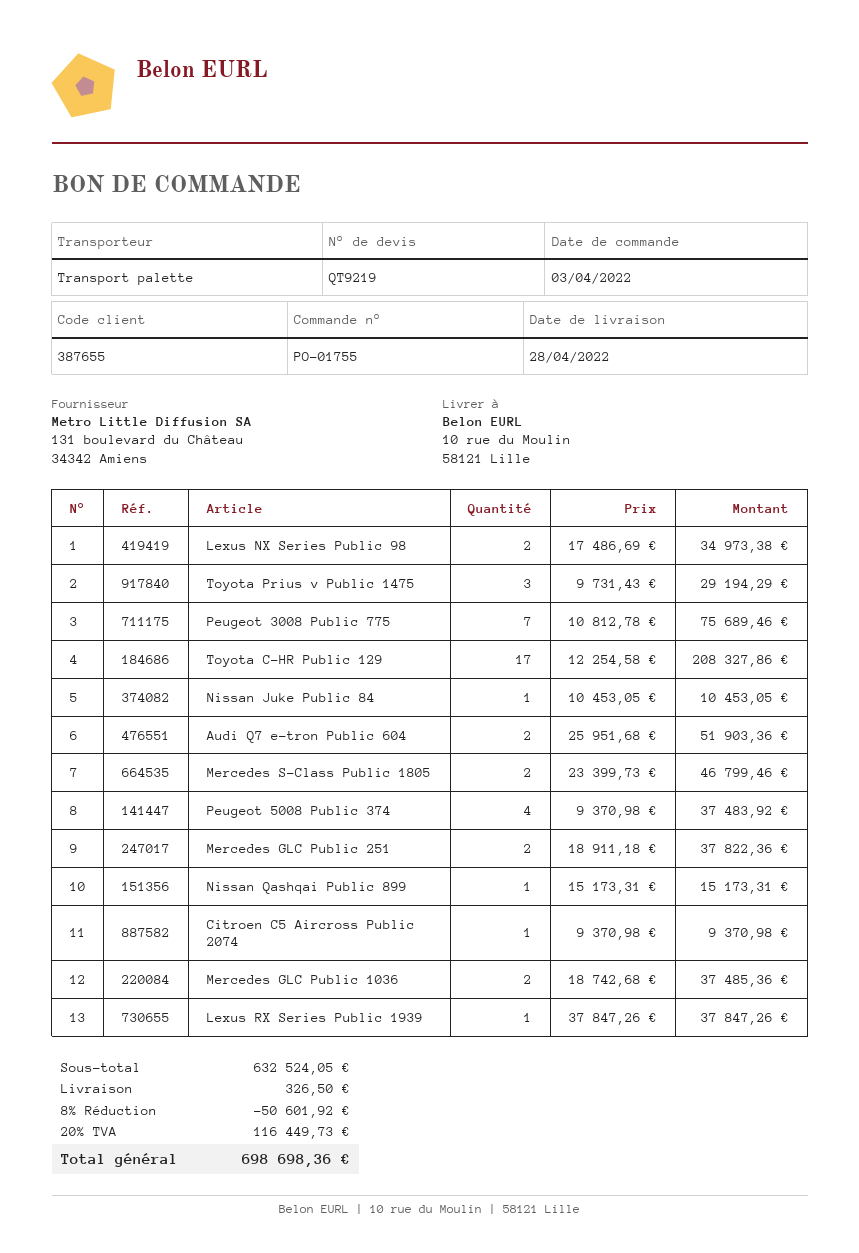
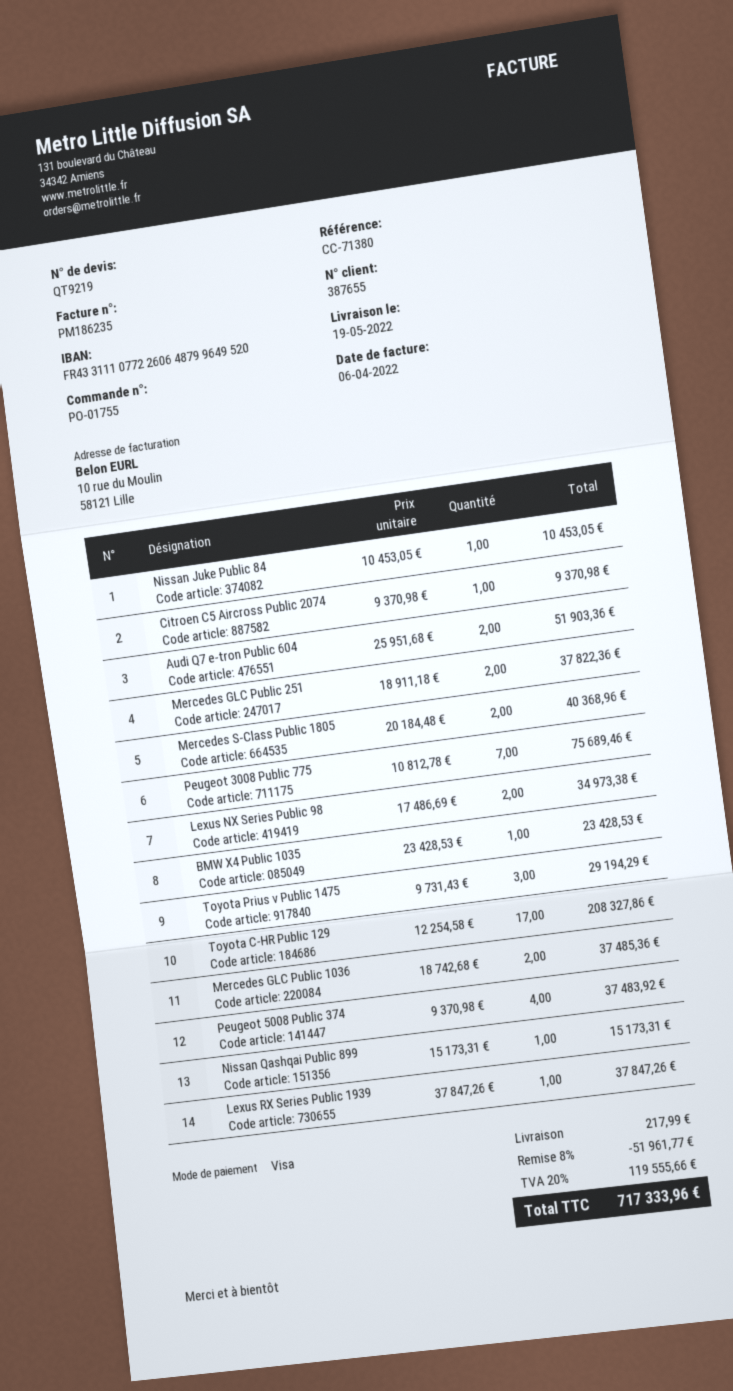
delivery date: 2022-04-28 -> 2022-05-19
Mercedes S-Class Public 1805: 2 x 23399.73 = 46799.46 -> 2 x 20184.48 = 40368.96
BMW X4 Public 1035: none -> 1 x 23428.53 = 23428.53
discount: 8% = 50601.92 -> 8% = 51961.77
shipping: 326.50 -> 217.99
tax: 20% = 116449.73 -> 20% = 119555.66
total: 698698.36 -> 717333.96

